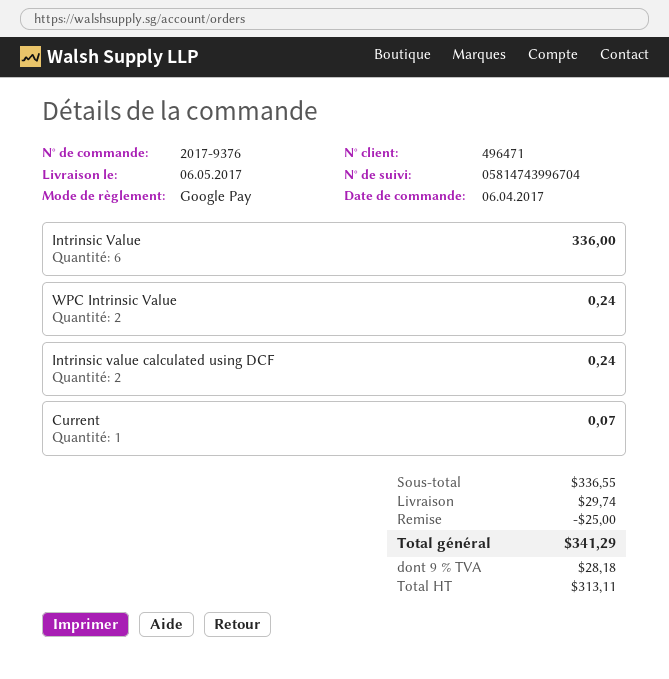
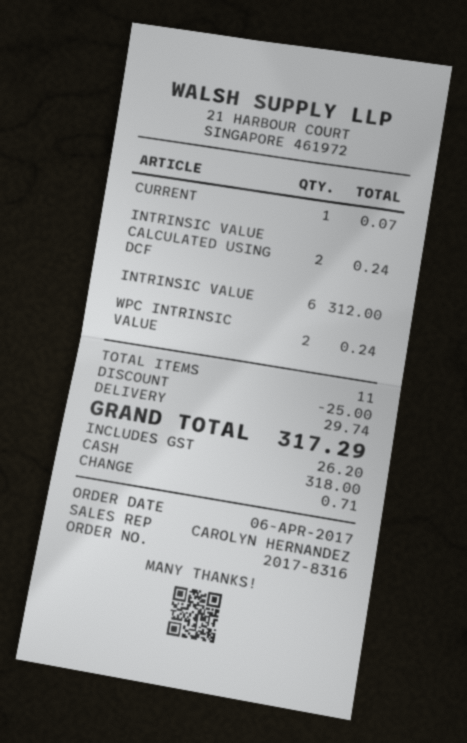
order number: 2017-9376 -> 2017-8316
payment method: Google Pay -> cash
Intrinsic Value: 6 for 336.00 -> 6 for 312.00
tax: 28.18 -> 26.20
total: 341.29 -> 317.29

